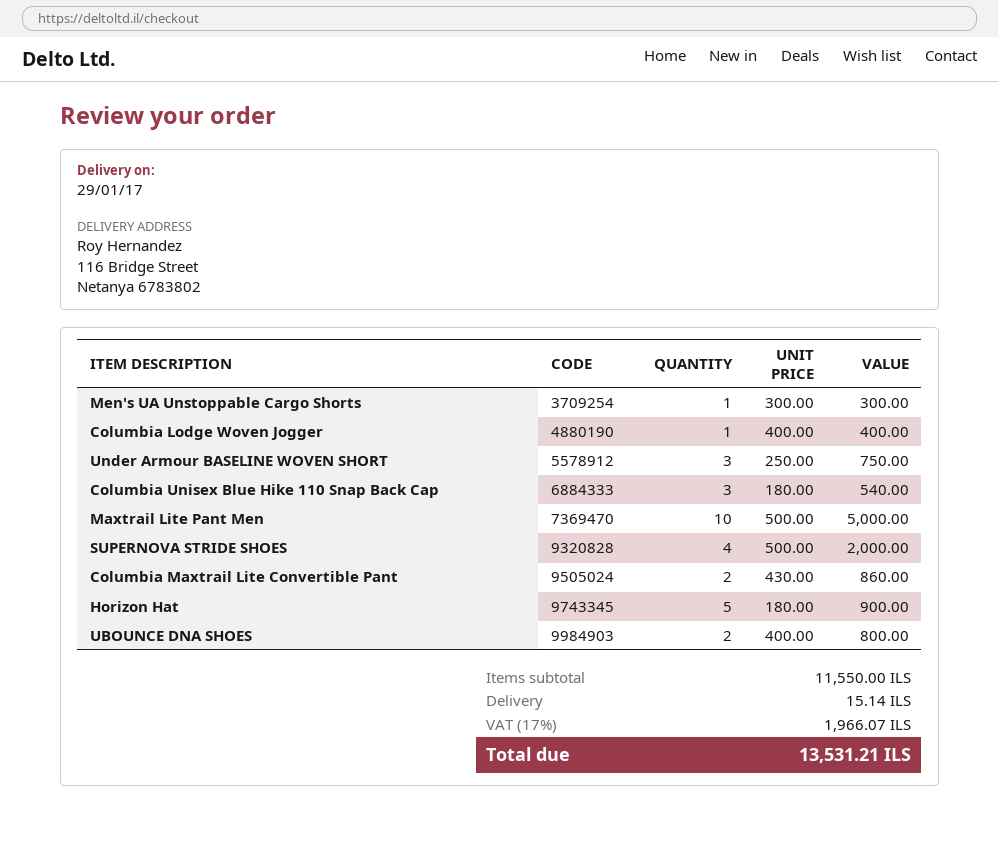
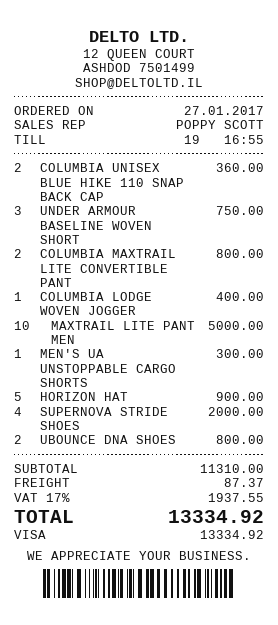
Columbia Unisex Blue Hike 110 Snap Back Cap: 3 for 540.00 -> 2 for 360.00
Columbia Maxtrail Lite Convertible Pant: 2 for 860.00 -> 2 for 800.00
subtotal: 11550.00 -> 11310.00
shipping: 15.14 -> 87.37
tax: 17% = 1966.07 -> 17% = 1937.55
total: 13531.21 -> 13334.92

